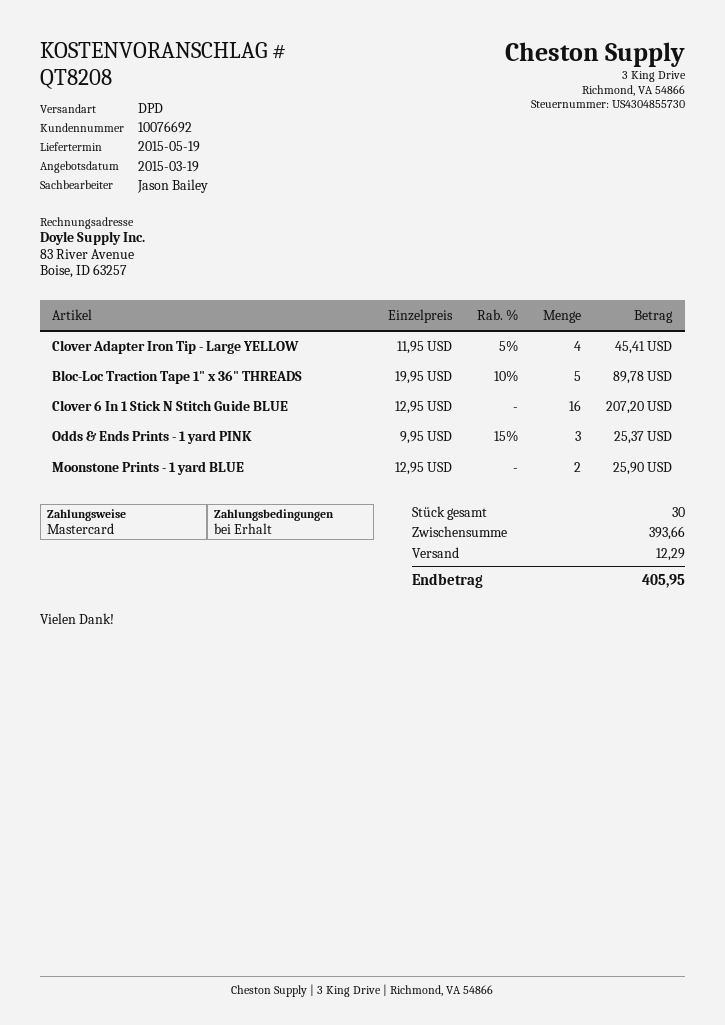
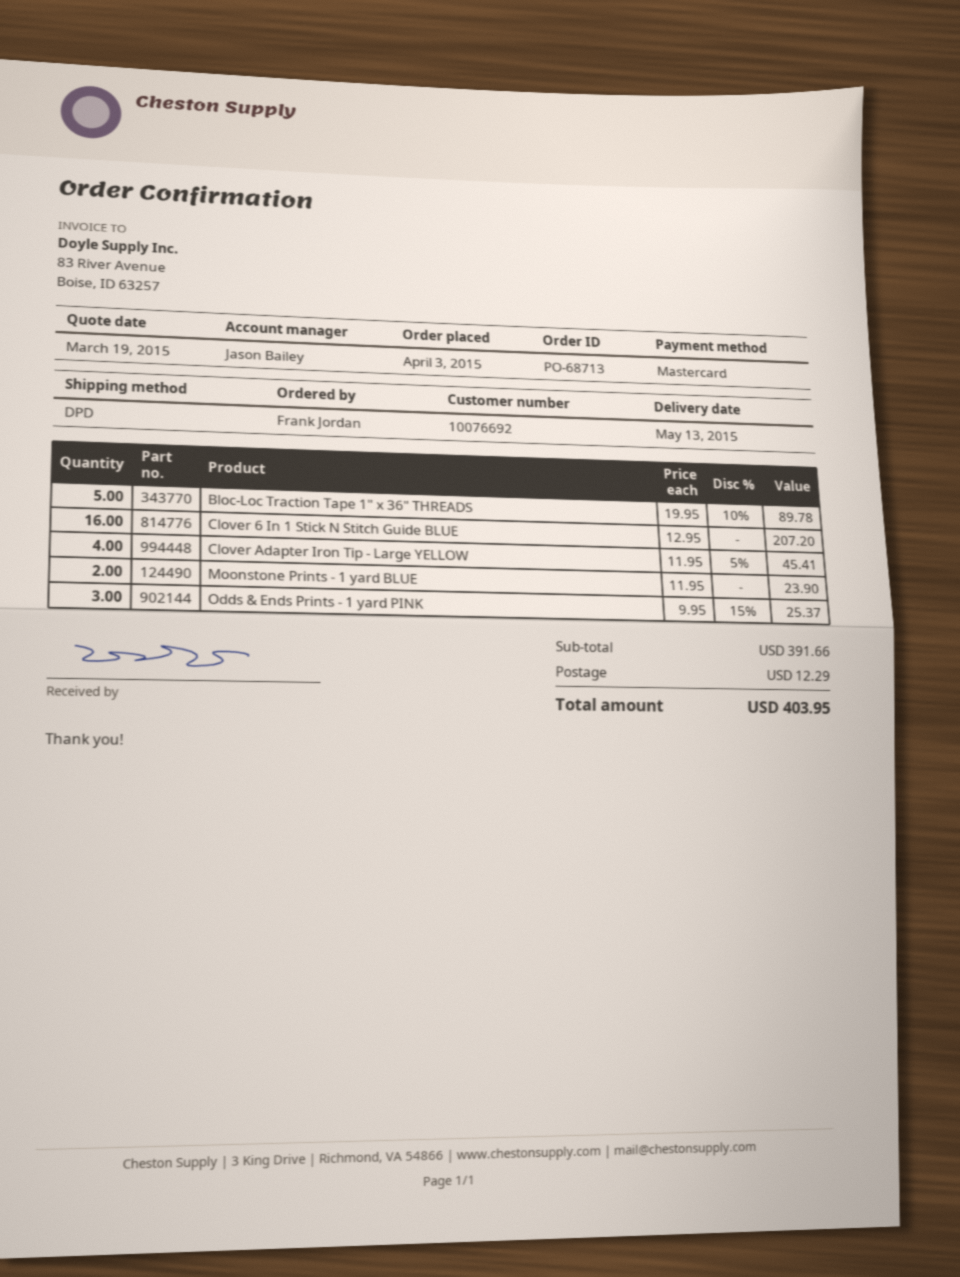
delivery date: 2015-05-19 -> 2015-05-13
Moonstone Prints - 1 yard BLUE: 2 x 12.95 = 25.90 -> 2 x 11.95 = 23.90
subtotal: 393.66 -> 391.66
total: 405.95 -> 403.95

